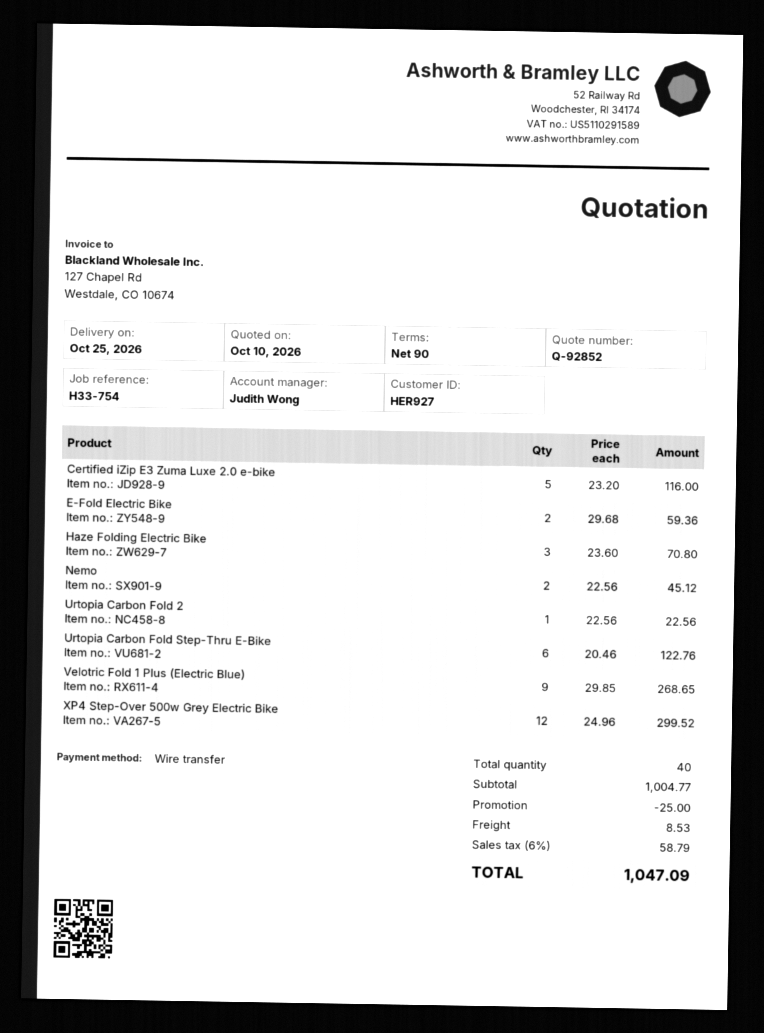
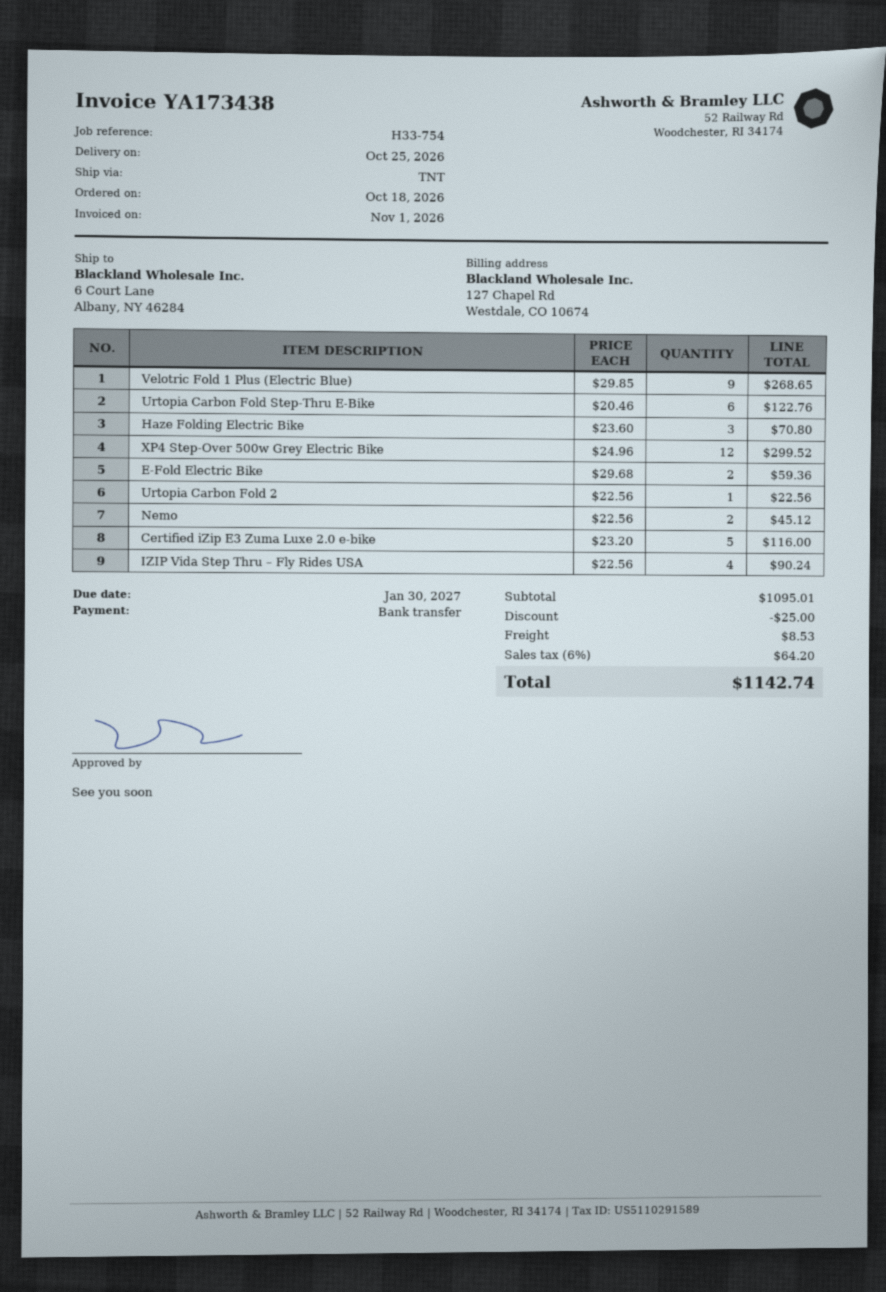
IZIP Vida Step Thru – Fly Rides USA: none -> 4 x 22.56 = 90.24
subtotal: 1004.77 -> 1095.01
tax: 6% = 58.79 -> 6% = 64.20
total: 1047.09 -> 1142.74

